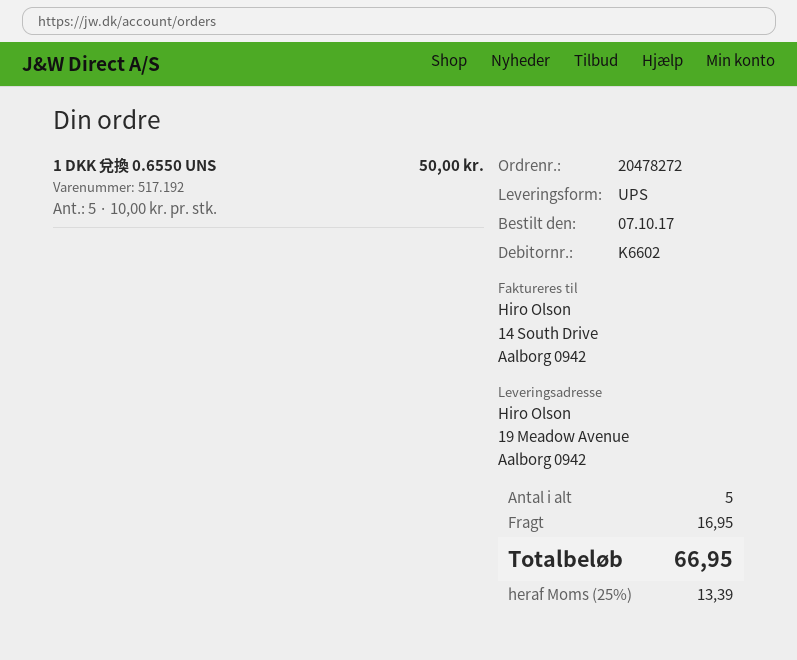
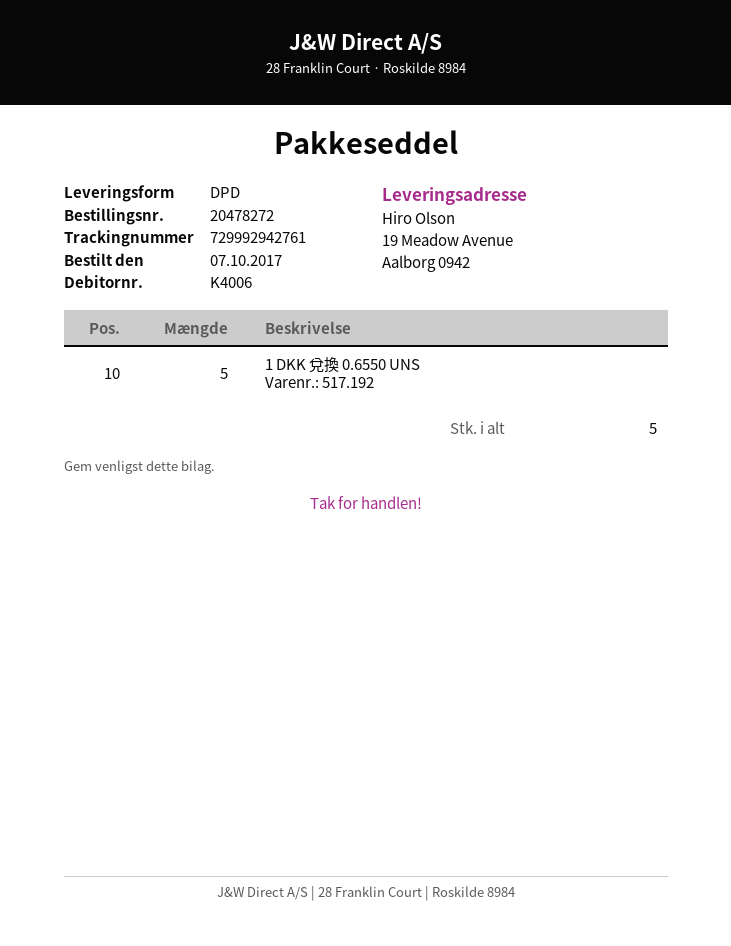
customer number: K6602 -> K4006
shipping method: UPS -> DPD

